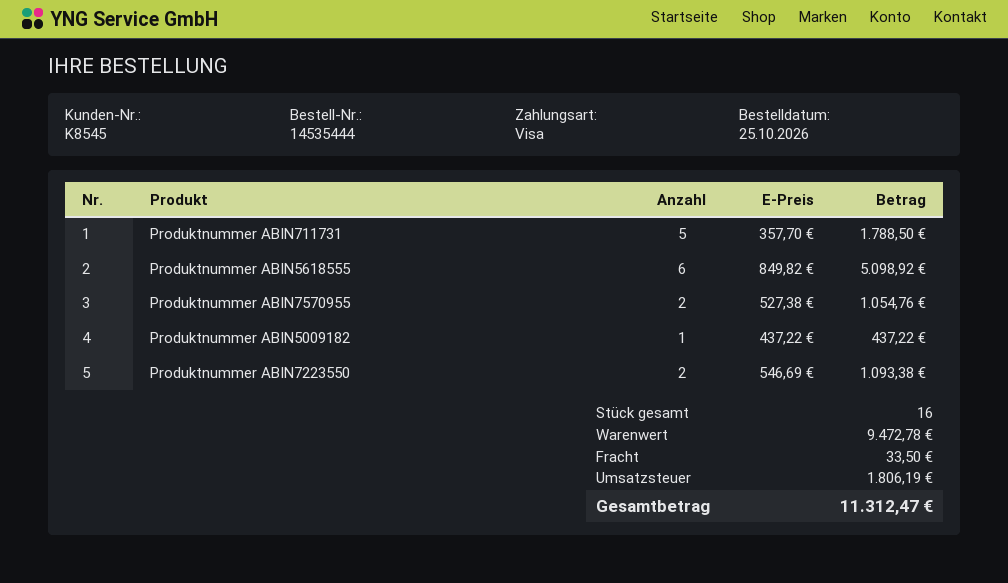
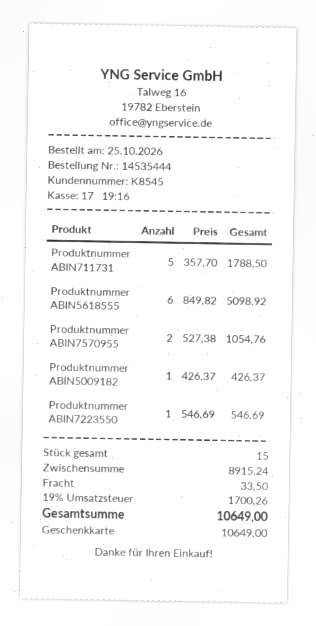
payment method: Visa -> gift card
Produktnummer ABIN5009182: 1 x 437.22 = 437.22 -> 1 x 426.37 = 426.37
Produktnummer ABIN7223550: 2 x 546.69 = 1093.38 -> 1 x 546.69 = 546.69
total quantity: 16 -> 15
subtotal: 9472.78 -> 8915.24
tax: 1806.19 -> 1700.26
total: 11312.47 -> 10649.00

